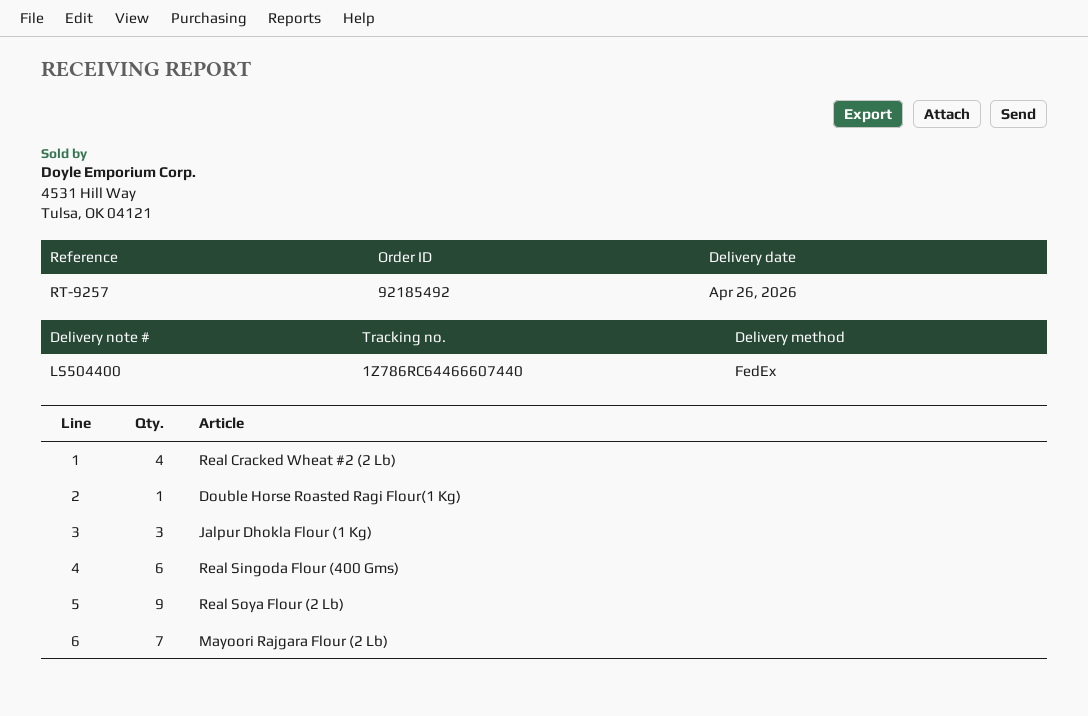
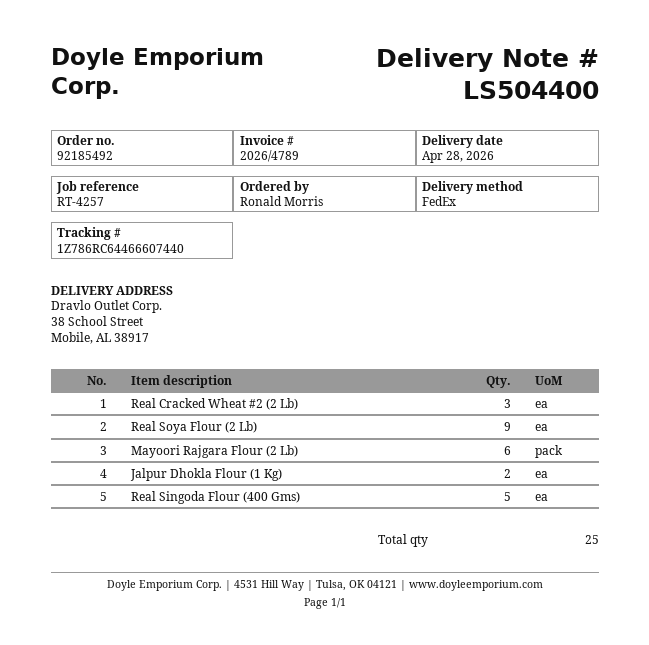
delivery date: 2026-04-26 -> 2026-04-28
reference: RT-9257 -> RT-4257
Real Cracked Wheat #2 (2 Lb): 4 -> 3
Double Horse Roasted Ragi Flour(1 Kg): 1 -> none
Jalpur Dhokla Flour (1 Kg): 3 -> 2
Real Singoda Flour (400 Gms): 6 -> 5
Mayoori Rajgara Flour (2 Lb): 7 -> 6

